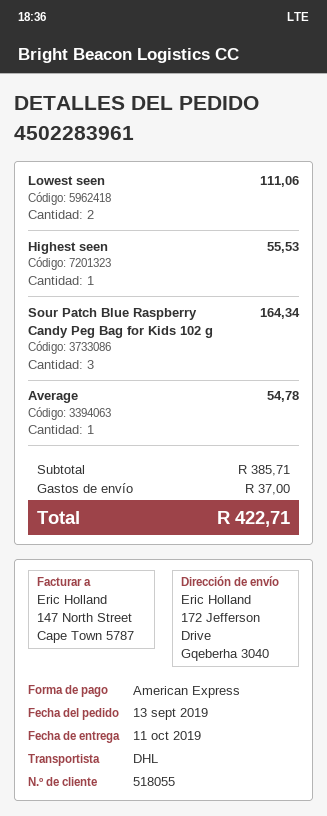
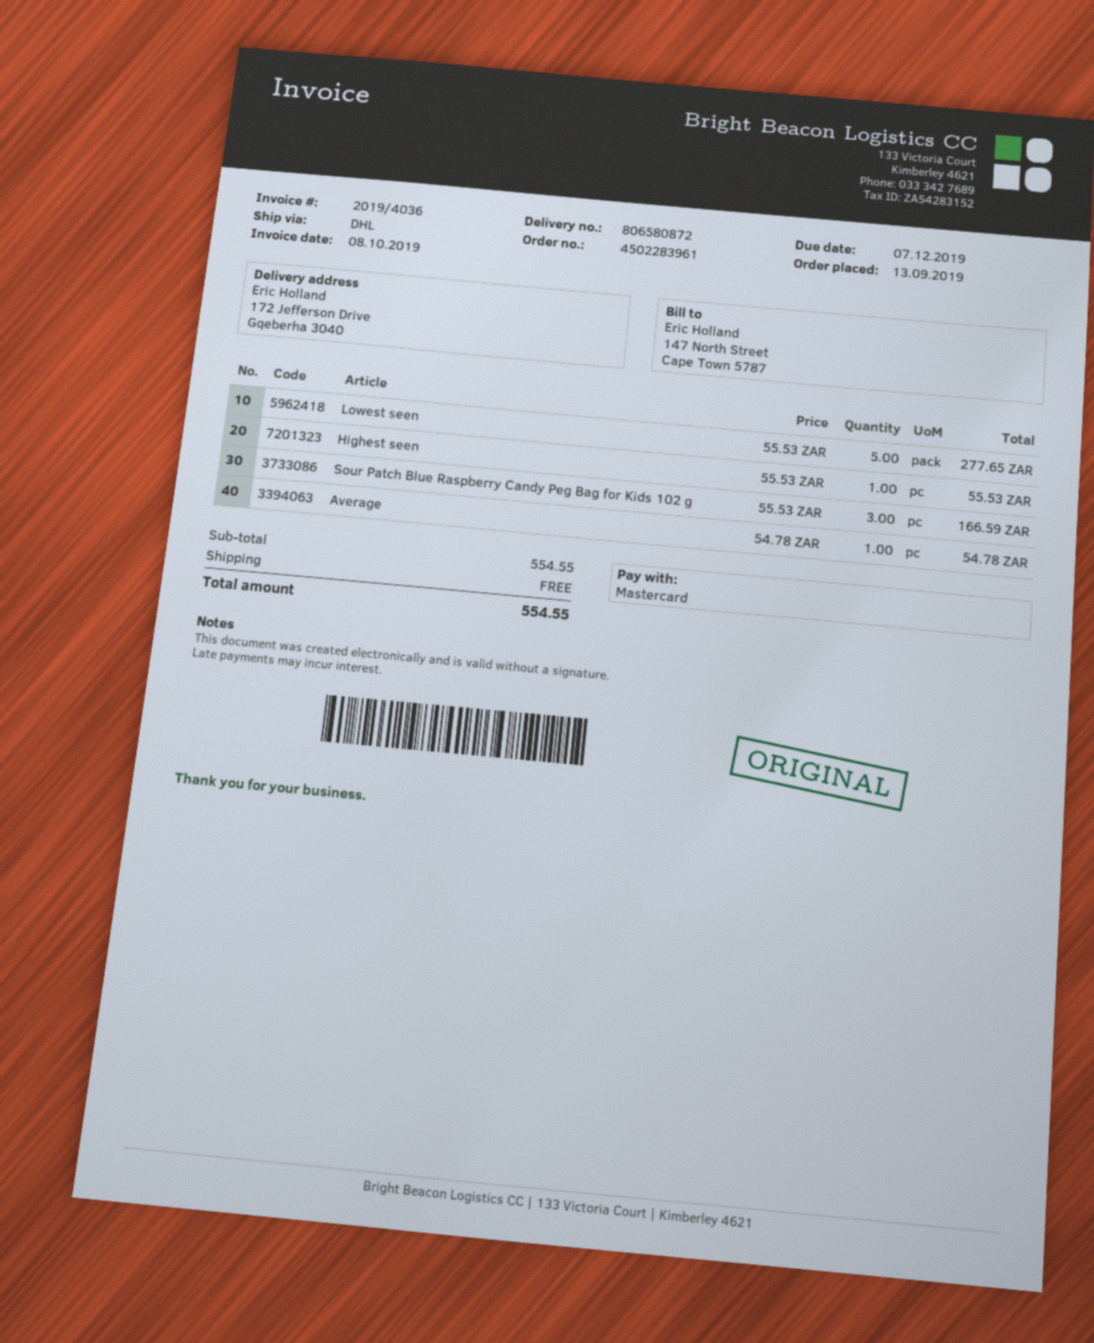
payment method: American Express -> Mastercard
Lowest seen: 2 for 111.06 -> 5 for 277.65
Sour Patch Blue Raspberry Candy Peg Bag for Kids 102 g: 3 for 164.34 -> 3 for 166.59
subtotal: 385.71 -> 554.55
shipping: 37.00 -> 0.00
total: 422.71 -> 554.55

